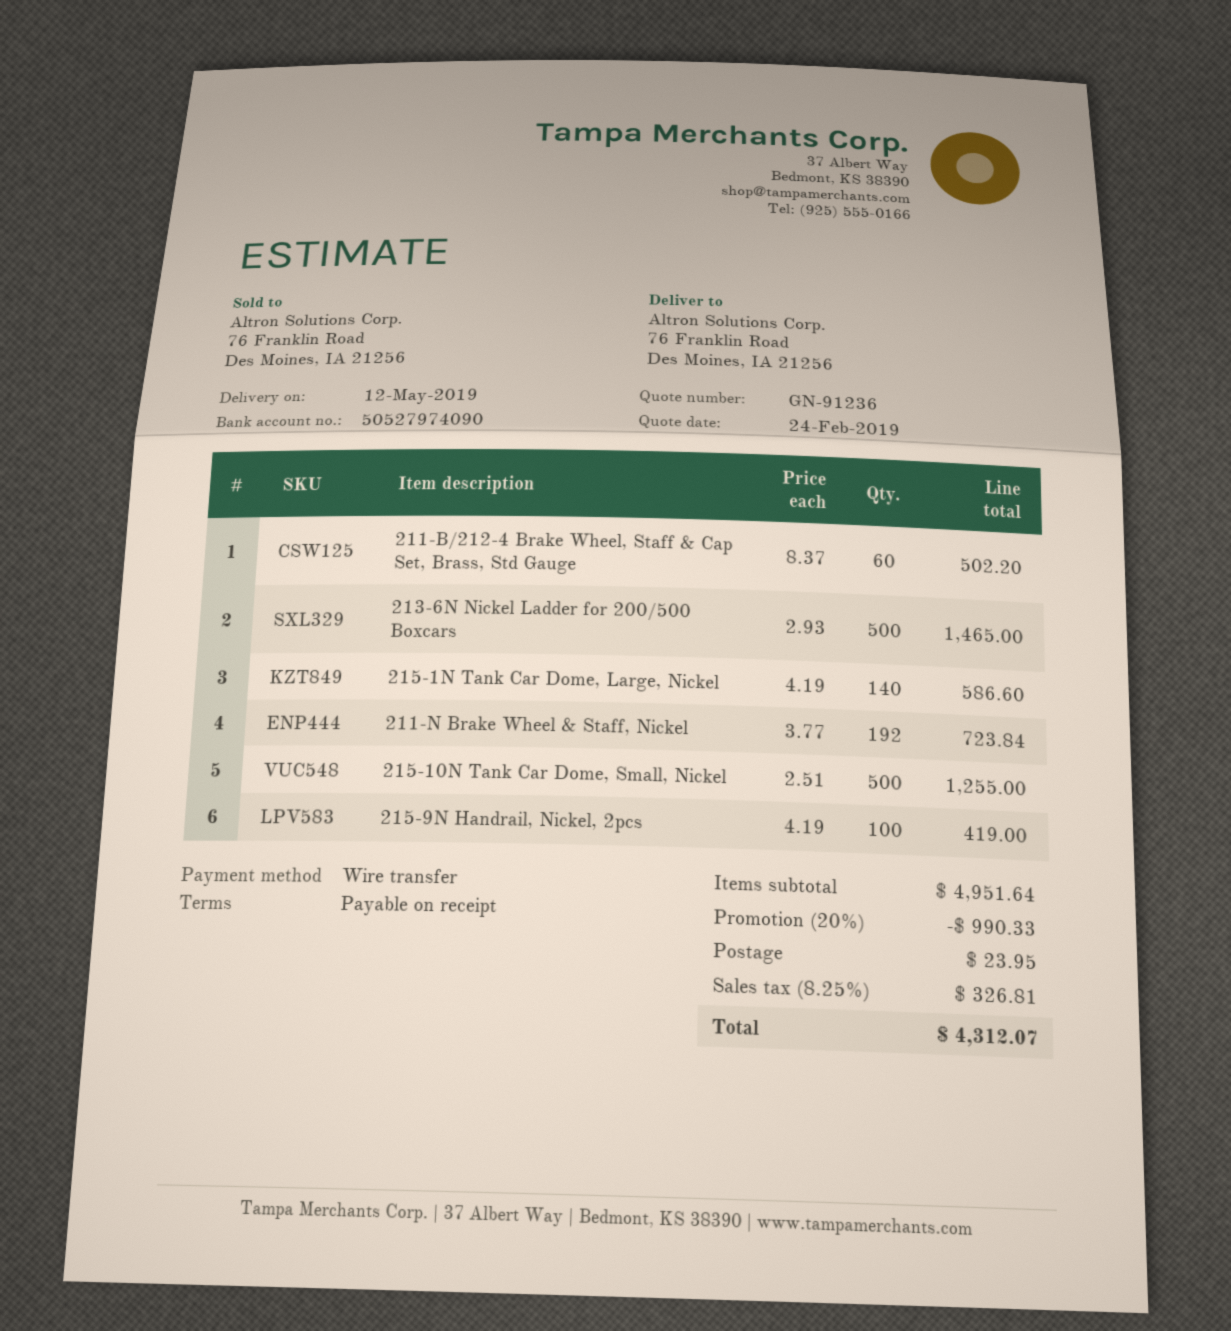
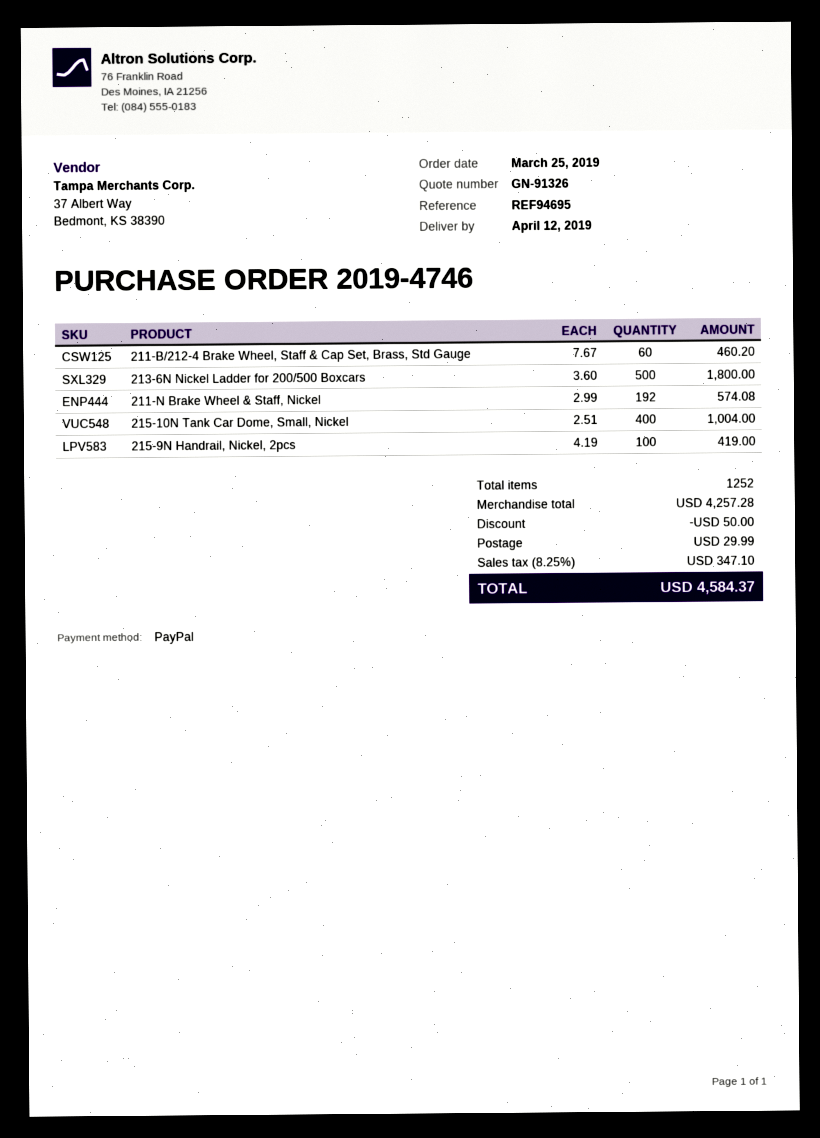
quote number: GN-91236 -> GN-91326
delivery date: 2019-05-12 -> 2019-04-12
payment method: bank transfer -> PayPal
211-B/212-4 Brake Wheel, Staff & Cap Set, Brass, Std Gauge: 60 x 8.37 = 502.20 -> 60 x 7.67 = 460.20
213-6N Nickel Ladder for 200/500 Boxcars: 500 x 2.93 = 1465.00 -> 500 x 3.60 = 1800.00
215-1N Tank Car Dome, Large, Nickel: 140 x 4.19 = 586.60 -> none
211-N Brake Wheel & Staff, Nickel: 192 x 3.77 = 723.84 -> 192 x 2.99 = 574.08
215-10N Tank Car Dome, Small, Nickel: 500 x 2.51 = 1255.00 -> 400 x 2.51 = 1004.00
subtotal: 4951.64 -> 4257.28
discount: 990.33 -> 50.00
shipping: 23.95 -> 29.99
tax: 8.25% = 326.81 -> 8.25% = 347.10
total: 4312.07 -> 4584.37

